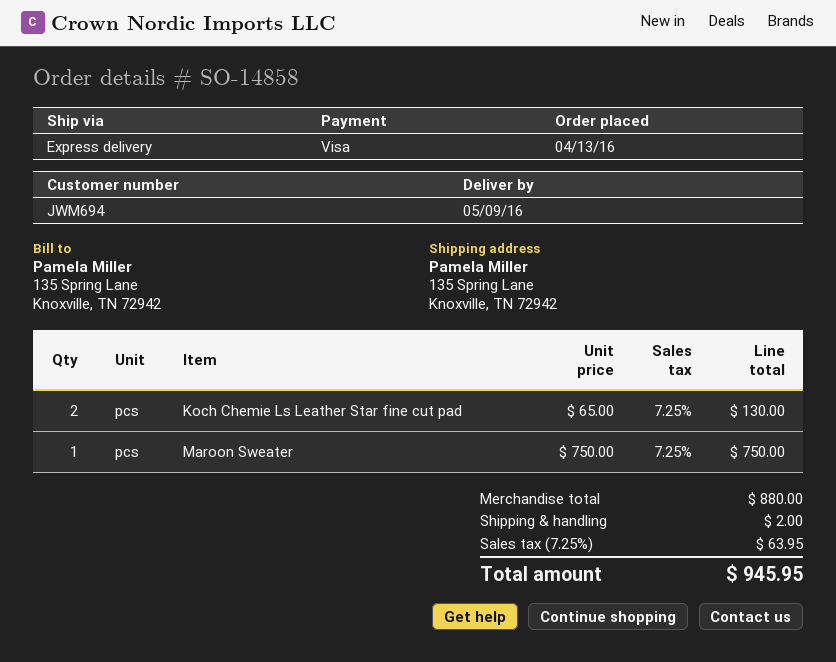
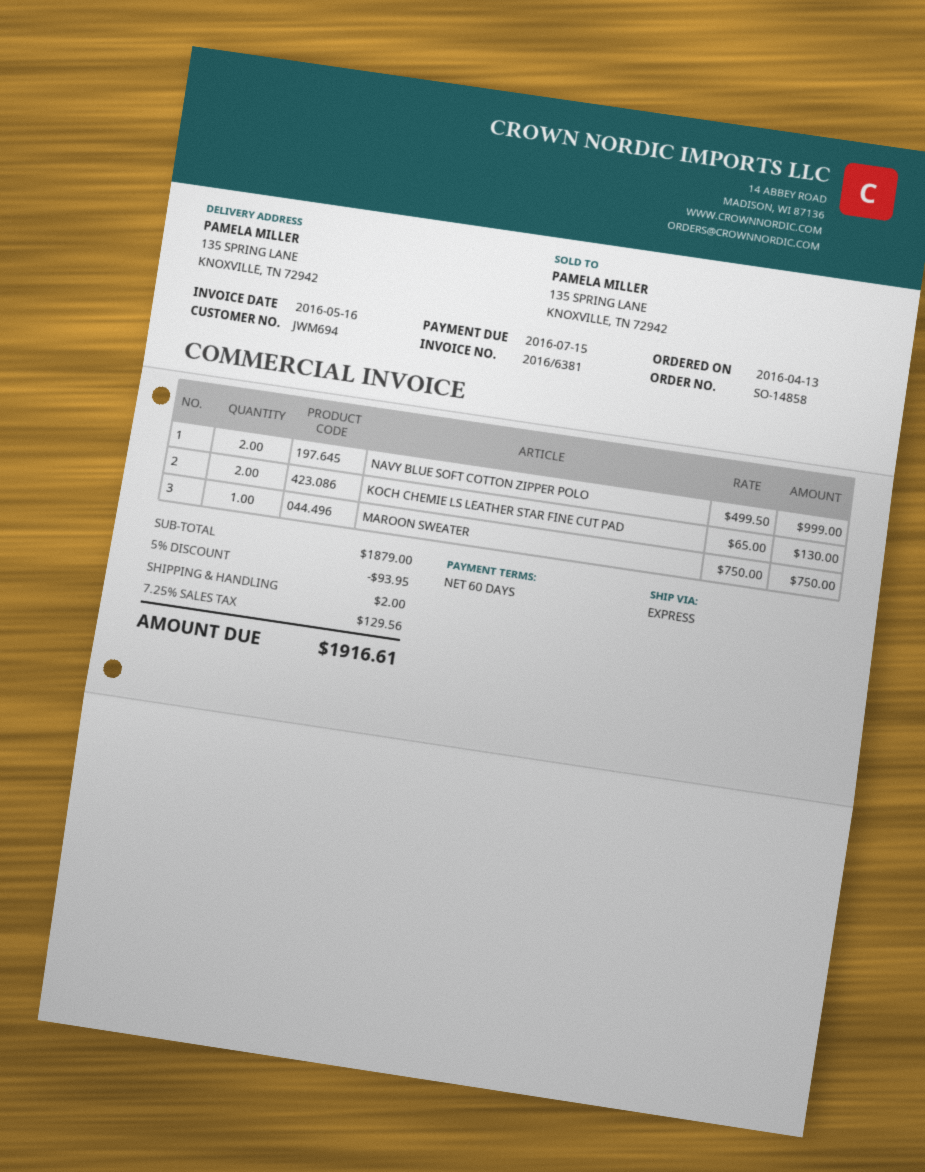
NAVY BLUE SOFT COTTON ZIPPER POLO: none -> 2 x 499.50 = 999.00
subtotal: 880.00 -> 1879.00
discount: none -> 5% = 93.95
tax: 7.25% = 63.95 -> 7.25% = 129.56
total: 945.95 -> 1916.61

